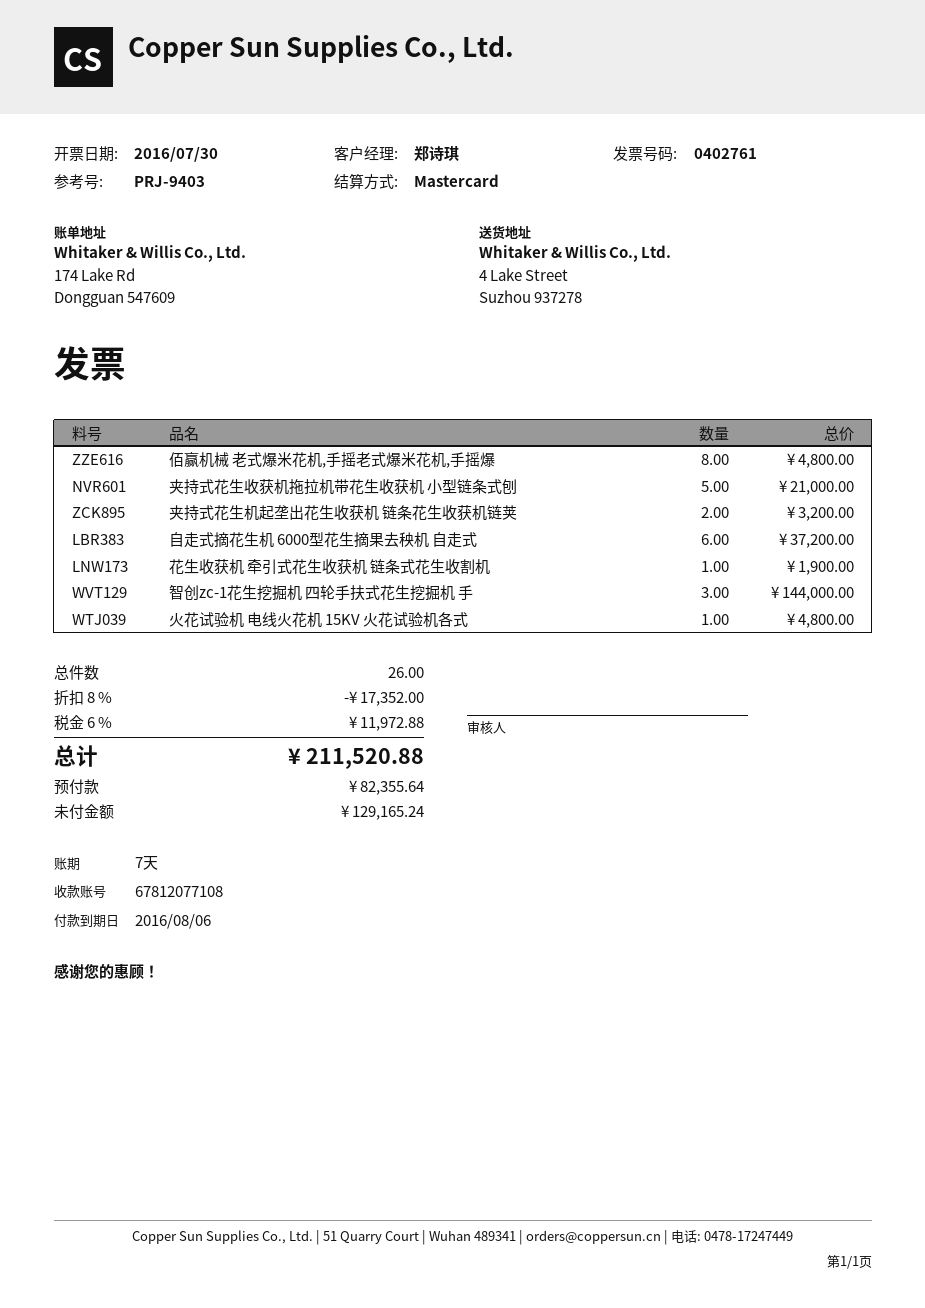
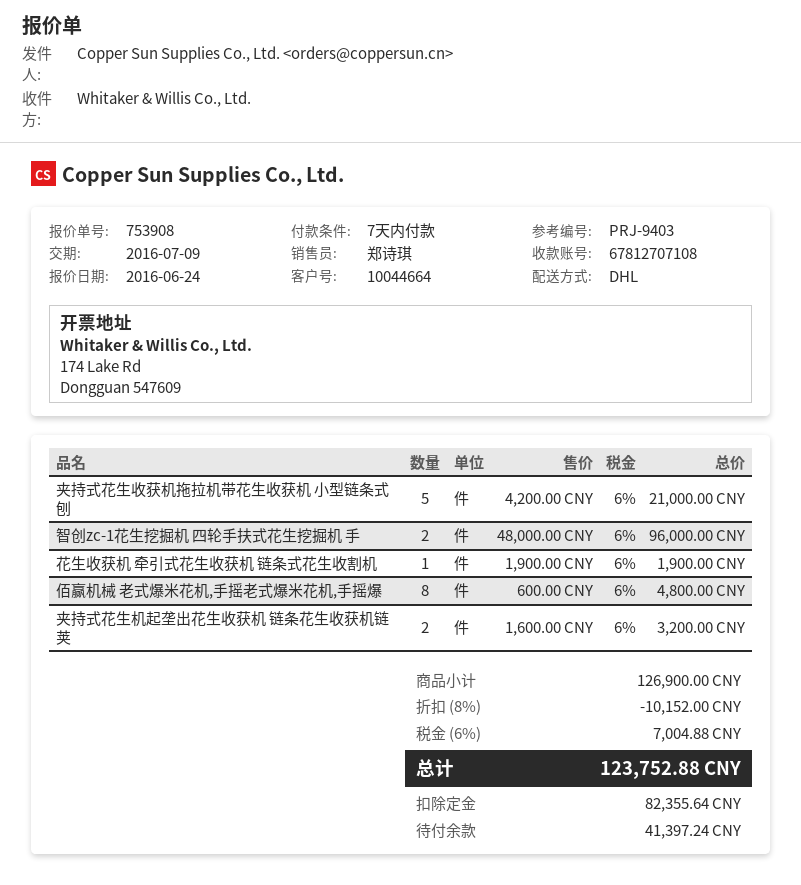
bank account: 67812077108 -> 67812707108
自走式摘花生机 6000型花生摘果去秧机 自走式: 6 for 37200.00 -> none
智创zc-1花生挖掘机 四轮手扶式花生挖掘机 手: 3 for 144000.00 -> 2 for 96000.00
火花试验机 电线火花机 15KV 火花试验机各式: 1 for 4800.00 -> none
discount: 8% = 17352.00 -> 8% = 10152.00
tax: 6% = 11972.88 -> 6% = 7004.88
total: 211520.88 -> 123752.88
balance: 129165.24 -> 41397.24

